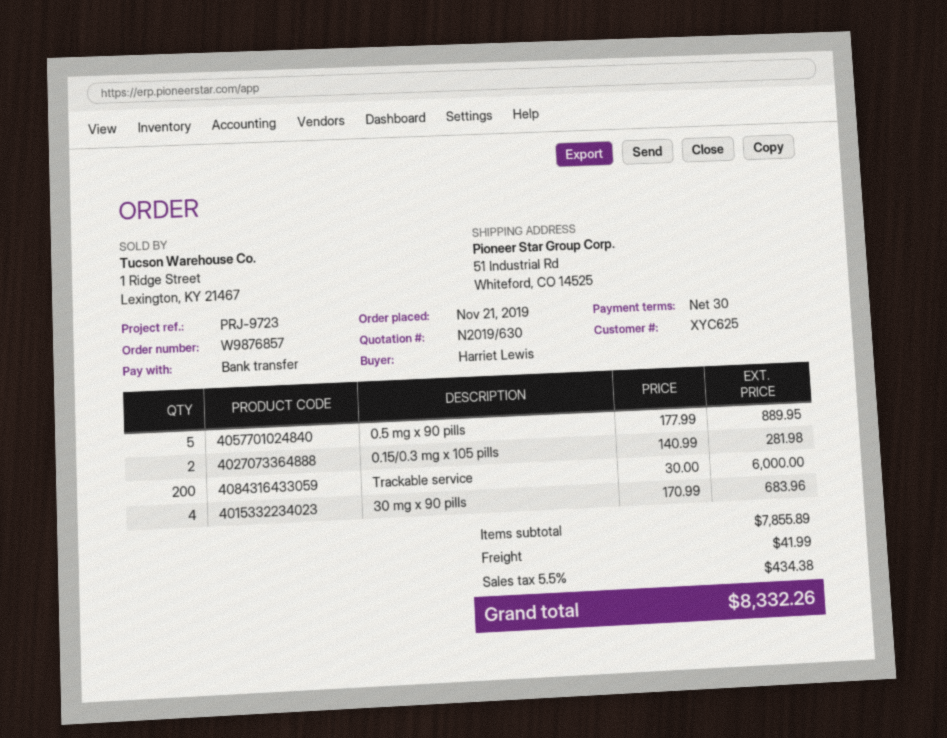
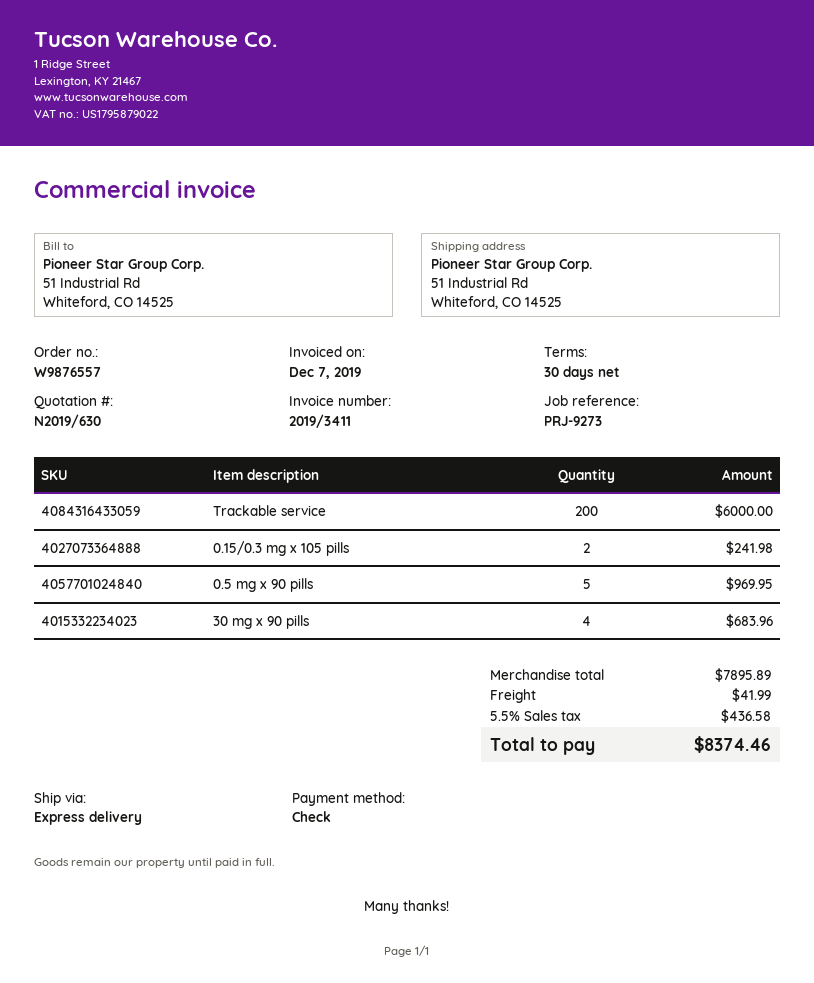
order number: W9876857 -> W9876557
reference: PRJ-9723 -> PRJ-9273
payment method: bank transfer -> cheque
0.5 mg x 90 pills: 5 for 889.95 -> 5 for 969.95
0.15/0.3 mg x 105 pills: 2 for 281.98 -> 2 for 241.98
subtotal: 7855.89 -> 7895.89
tax: 5.5% = 434.38 -> 5.5% = 436.58
total: 8332.26 -> 8374.46

